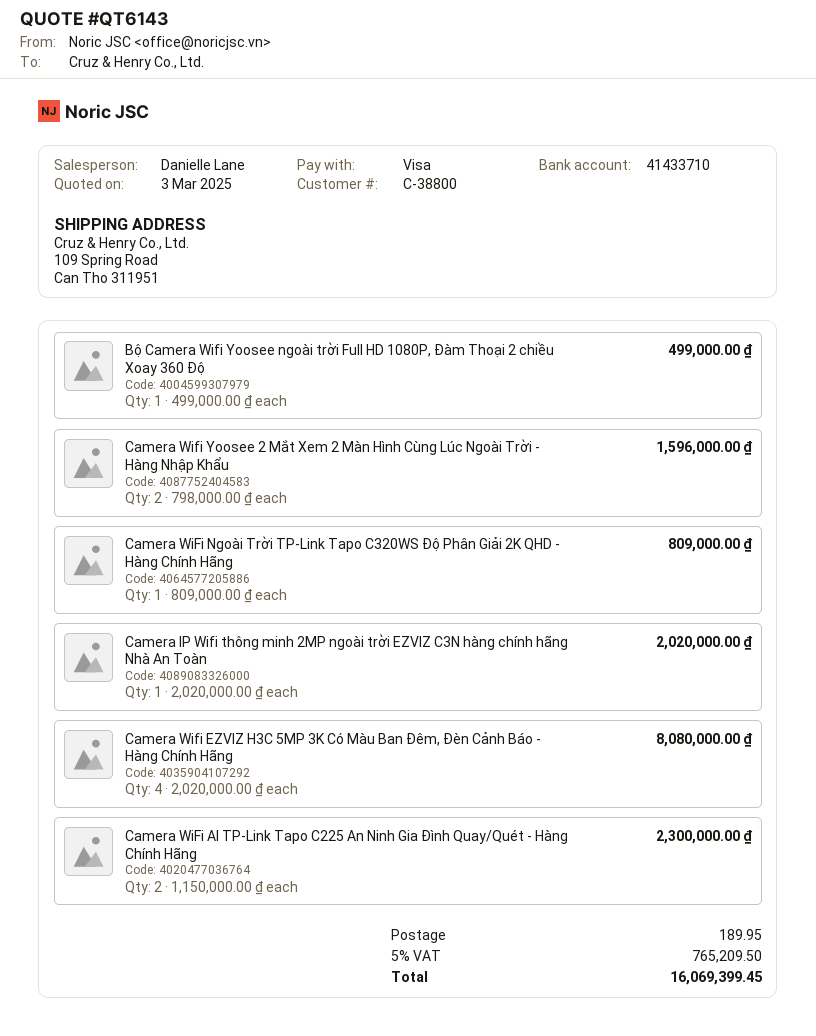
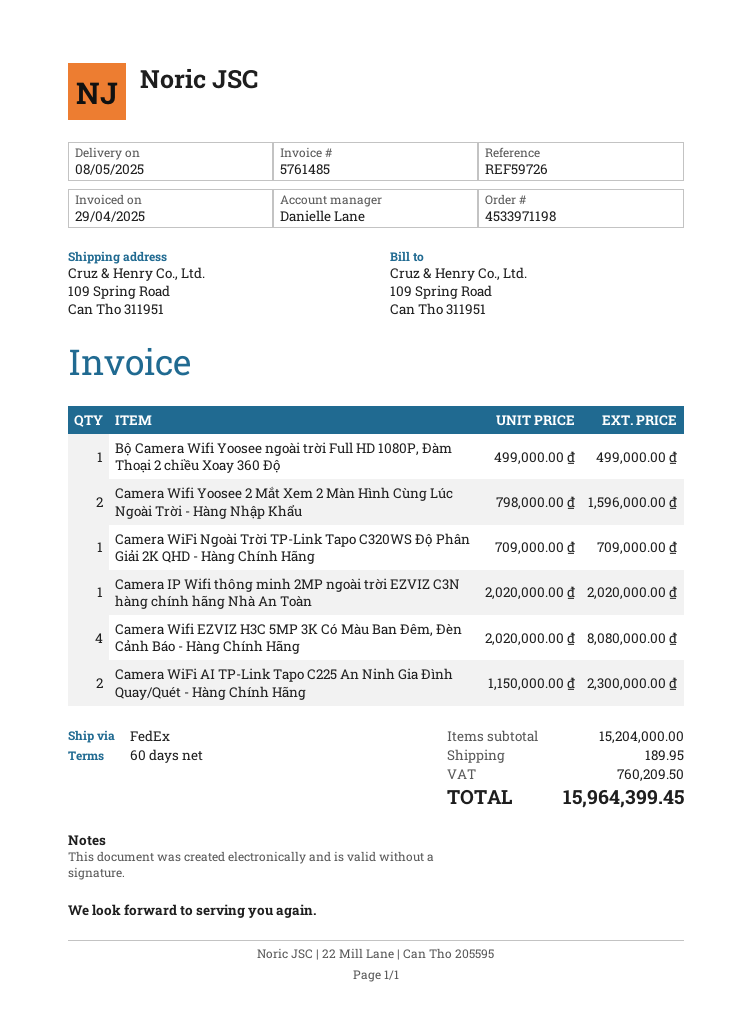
Camera WiFi Ngoài Trời TP-Link Tapo C320WS Độ Phân Giải 2K QHD - Hàng Chính Hãng: 1 x 809000.00 = 809000.00 -> 1 x 709000.00 = 709000.00
tax: 765209.50 -> 760209.50
total: 16069399.45 -> 15964399.45

